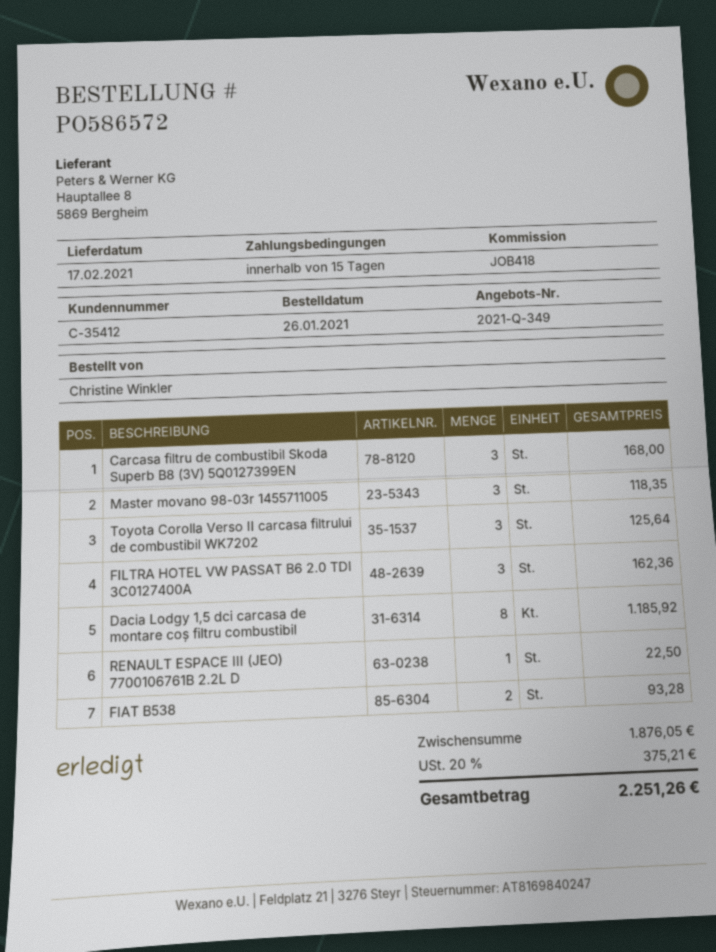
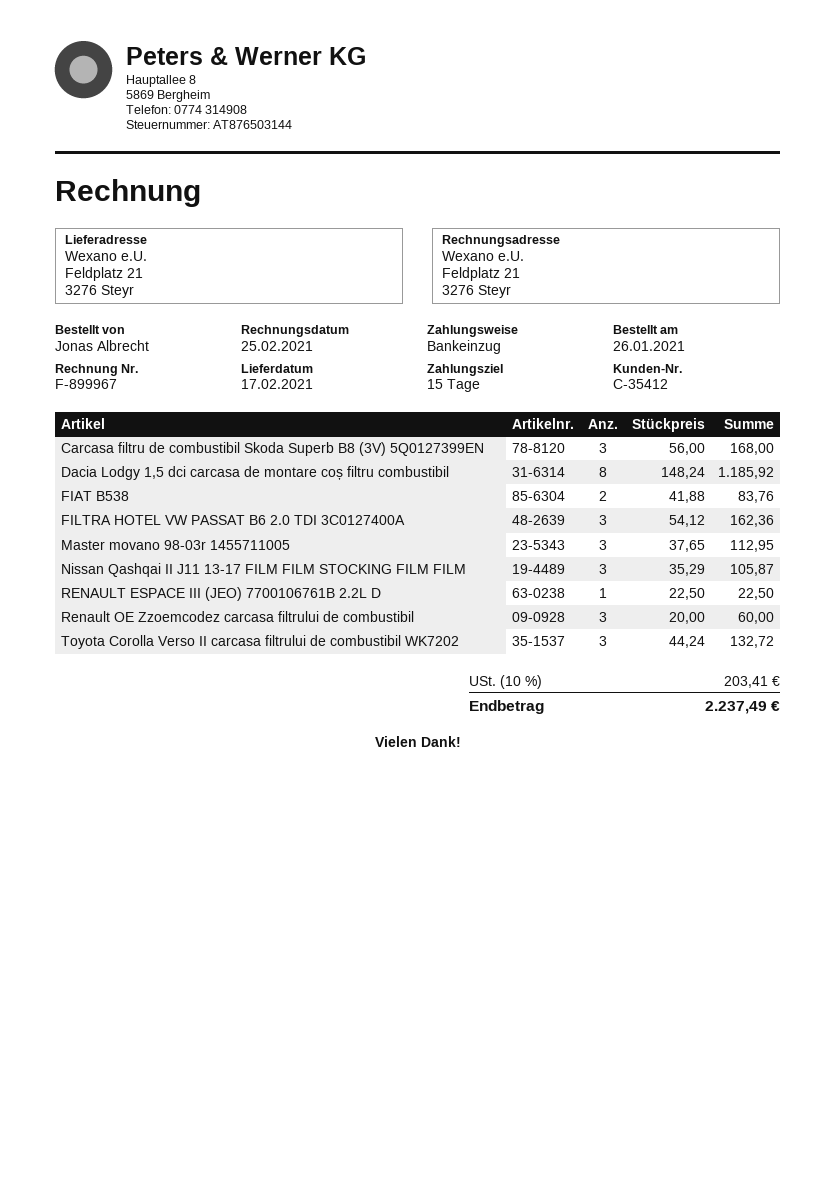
ordered by: Christine Winkler -> Jonas Albrecht
Master movano 98-03r 1455711005: 3 for 118.35 -> 3 for 112.95
Toyota Corolla Verso II carcasa filtrului de combustibil WK7202: 3 for 125.64 -> 3 for 132.72
FIAT B538: 2 for 93.28 -> 2 for 83.76
Nissan Qashqai II J11 13-17 FILM FILM STOCKING FILM FILM: none -> 3 for 105.87
Renault OE Zzoemcodez carcasa filtrului de combustibil: none -> 3 for 60.00
tax: 20% = 375.21 -> 10% = 203.41
total: 2251.26 -> 2237.49

